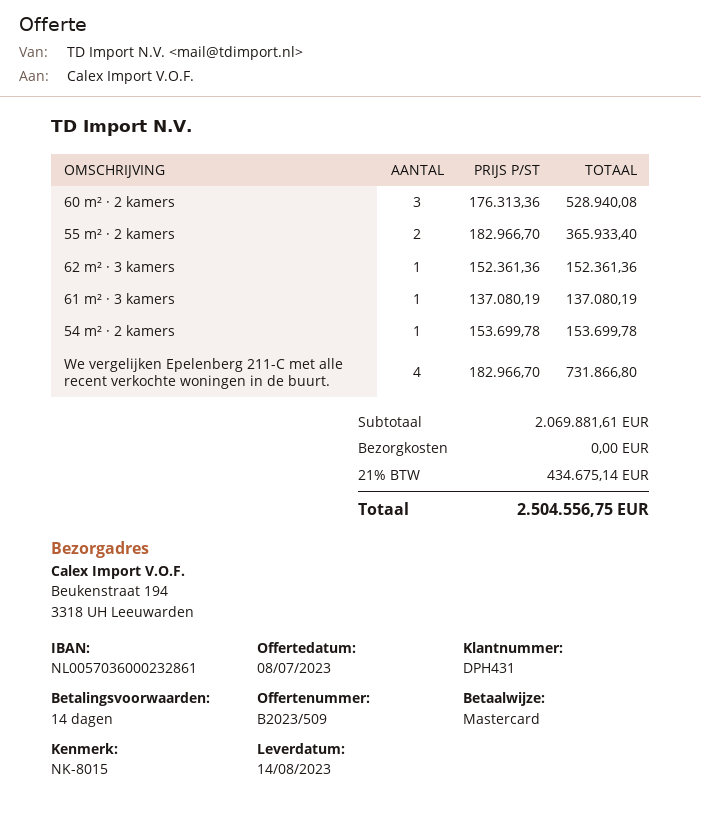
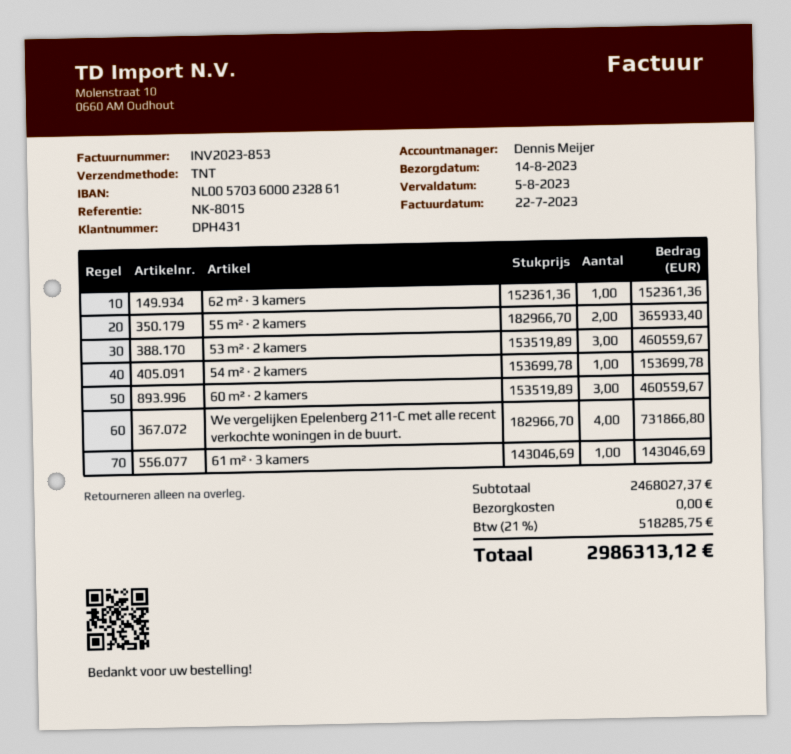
60 m² · 2 kamers: 3 x 176313.36 = 528940.08 -> 3 x 153519.89 = 460559.67
61 m² · 3 kamers: 1 x 137080.19 = 137080.19 -> 1 x 143046.69 = 143046.69
53 m² · 2 kamers: none -> 3 x 153519.89 = 460559.67
subtotal: 2069881.61 -> 2468027.37
tax: 21% = 434675.14 -> 21% = 518285.75
total: 2504556.75 -> 2986313.12

